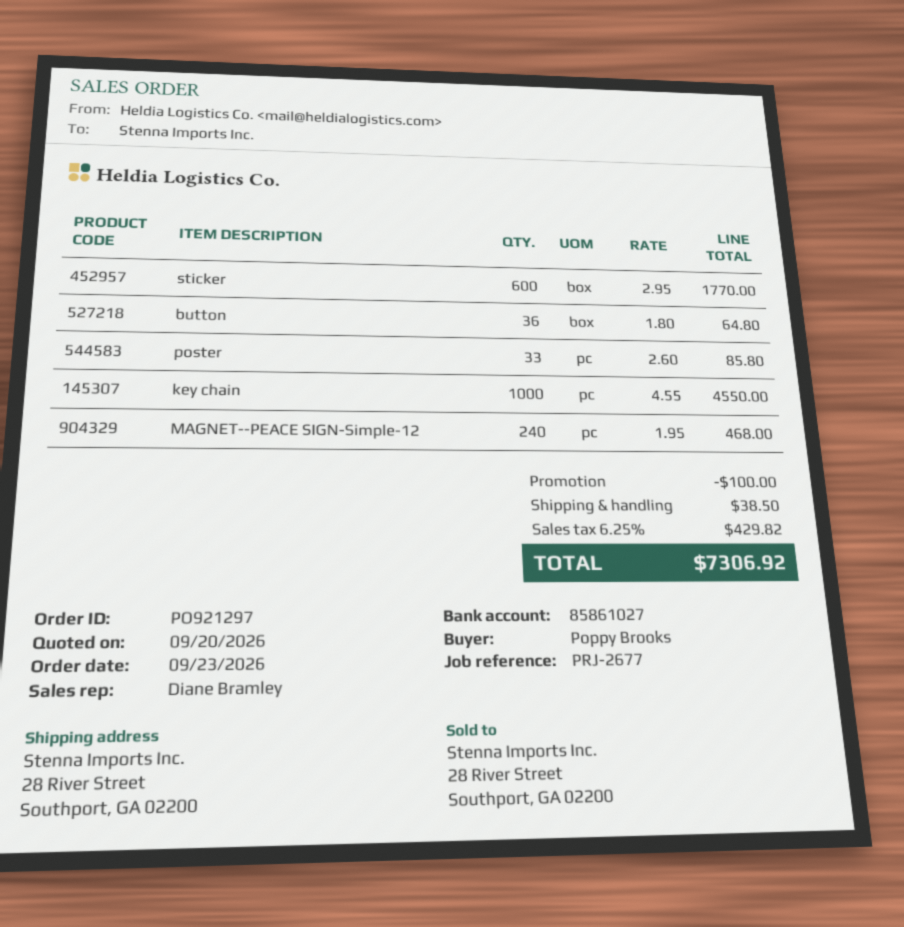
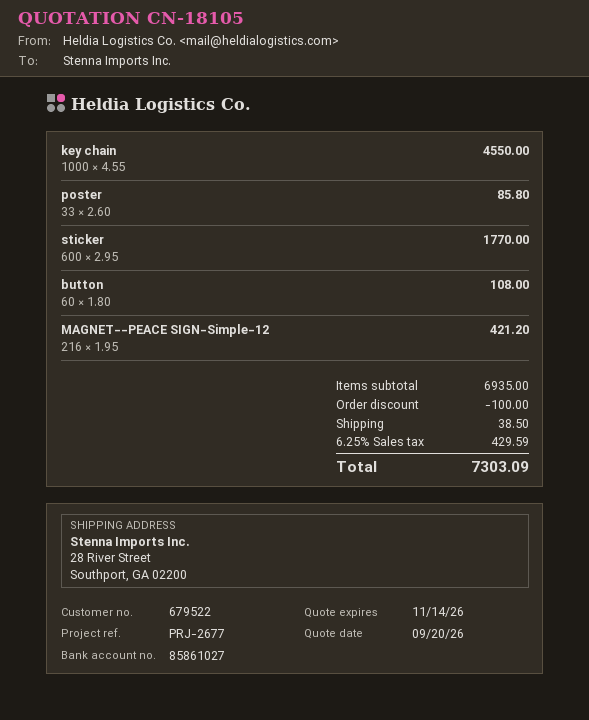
button: 36 x 1.80 = 64.80 -> 60 x 1.80 = 108.00
MAGNET--PEACE SIGN-Simple-12: 240 x 1.95 = 468.00 -> 216 x 1.95 = 421.20
tax: 6.25% = 429.82 -> 6.25% = 429.59
total: 7306.92 -> 7303.09

